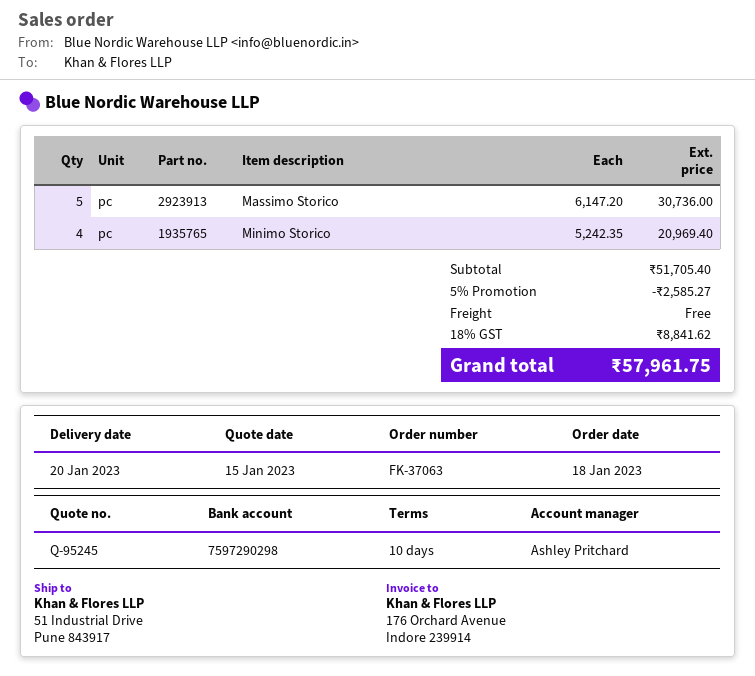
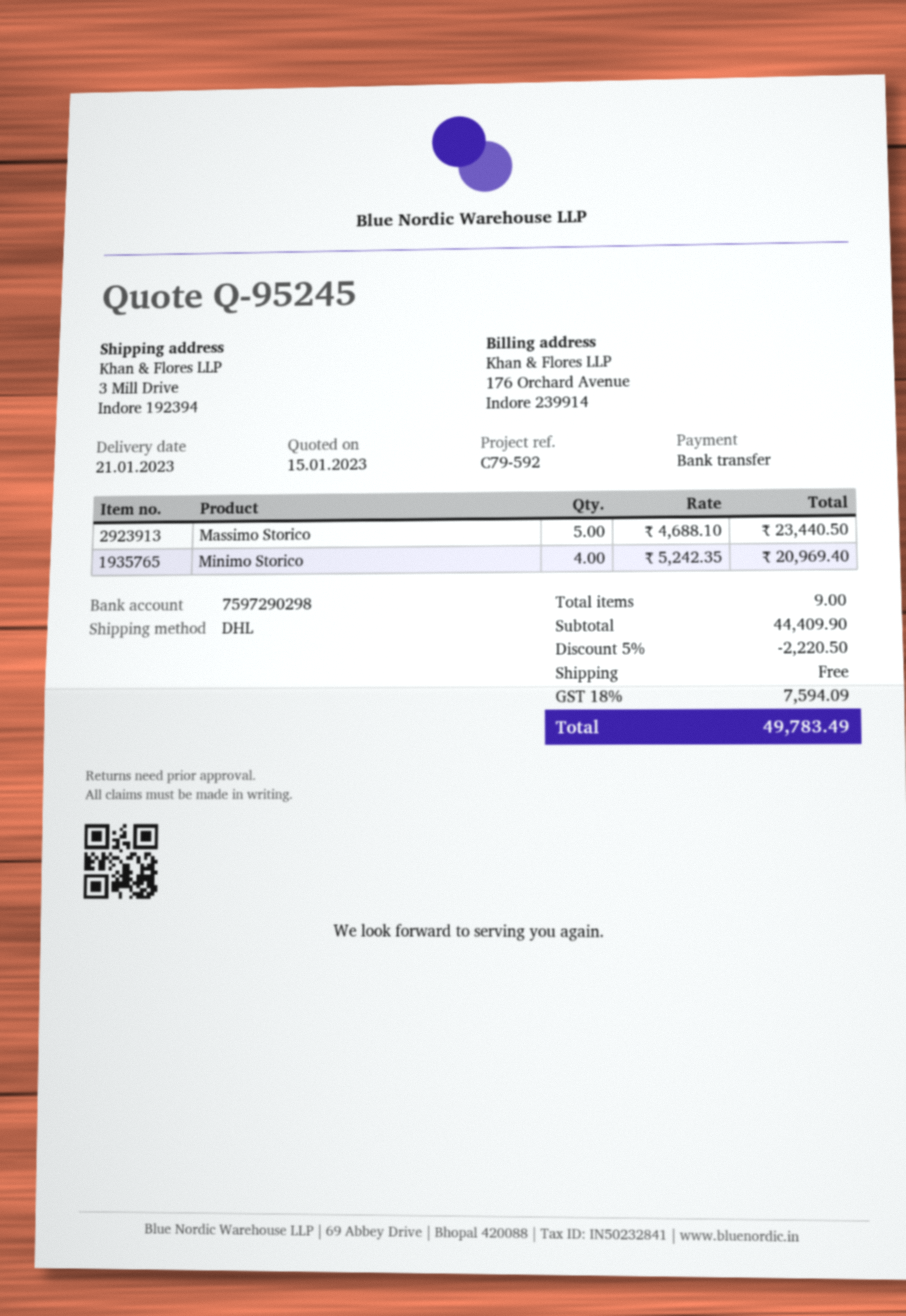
delivery date: 2023-01-20 -> 2023-01-21
ship to: 51 Industrial Drive, Pune 843917 -> 3 Mill Drive, Indore 192394
Massimo Storico: 5 x 6147.20 = 30736.00 -> 5 x 4688.10 = 23440.50
subtotal: 51705.40 -> 44409.90
discount: 5% = 2585.27 -> 5% = 2220.50
tax: 18% = 8841.62 -> 18% = 7594.09
total: 57961.75 -> 49783.49

